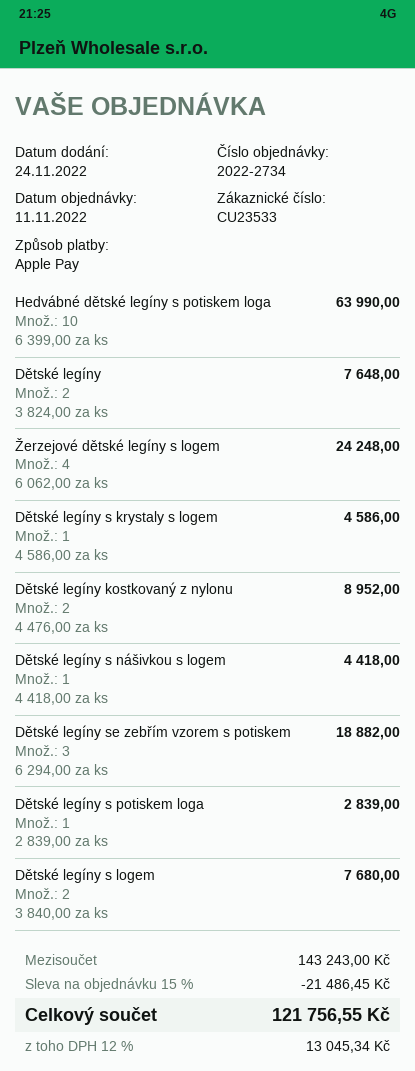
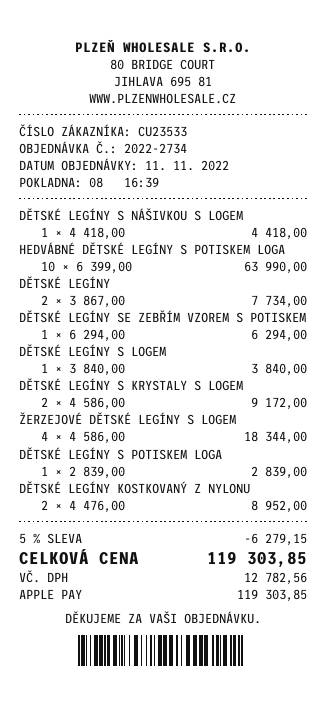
Dětské legíny: 2 x 3824.00 = 7648.00 -> 2 x 3867.00 = 7734.00
Žerzejové dětské legíny s logem: 4 x 6062.00 = 24248.00 -> 4 x 4586.00 = 18344.00
Dětské legíny s krystaly s logem: 1 x 4586.00 = 4586.00 -> 2 x 4586.00 = 9172.00
Dětské legíny se zebřím vzorem s potiskem: 3 x 6294.00 = 18882.00 -> 1 x 6294.00 = 6294.00
Dětské legíny s logem: 2 x 3840.00 = 7680.00 -> 1 x 3840.00 = 3840.00
discount: 15% = 21486.45 -> 5% = 6279.15
tax: 13045.34 -> 12782.56
total: 121756.55 -> 119303.85

